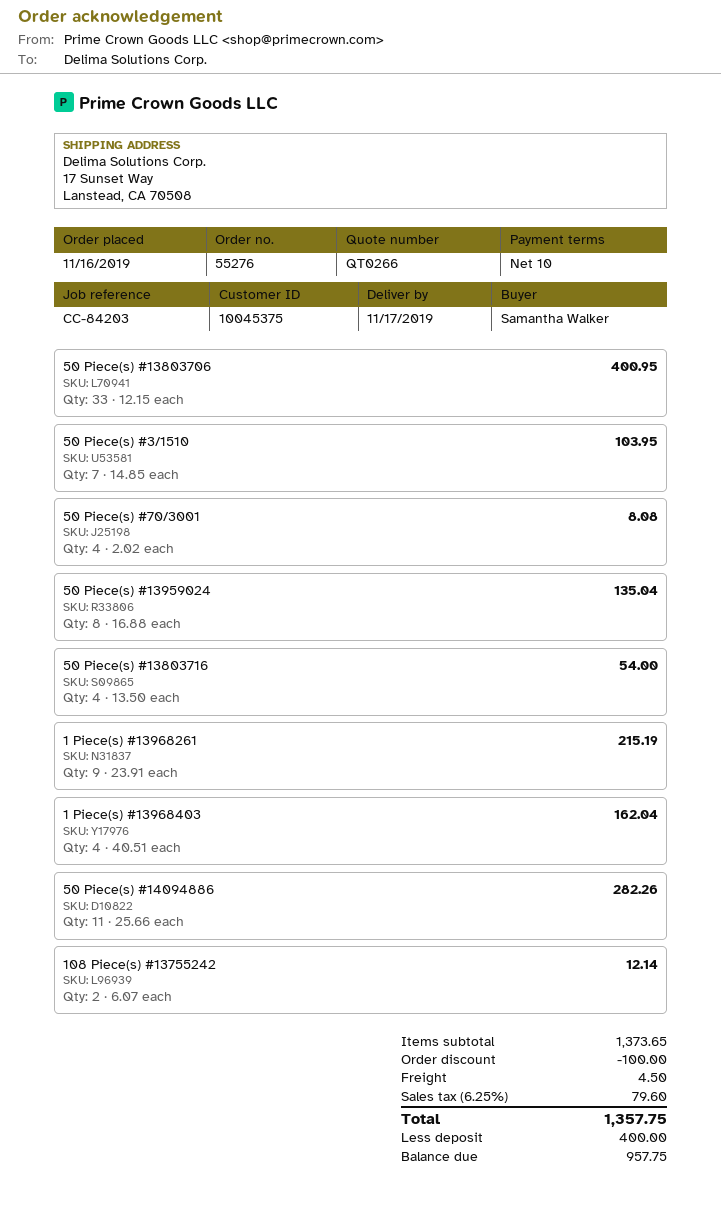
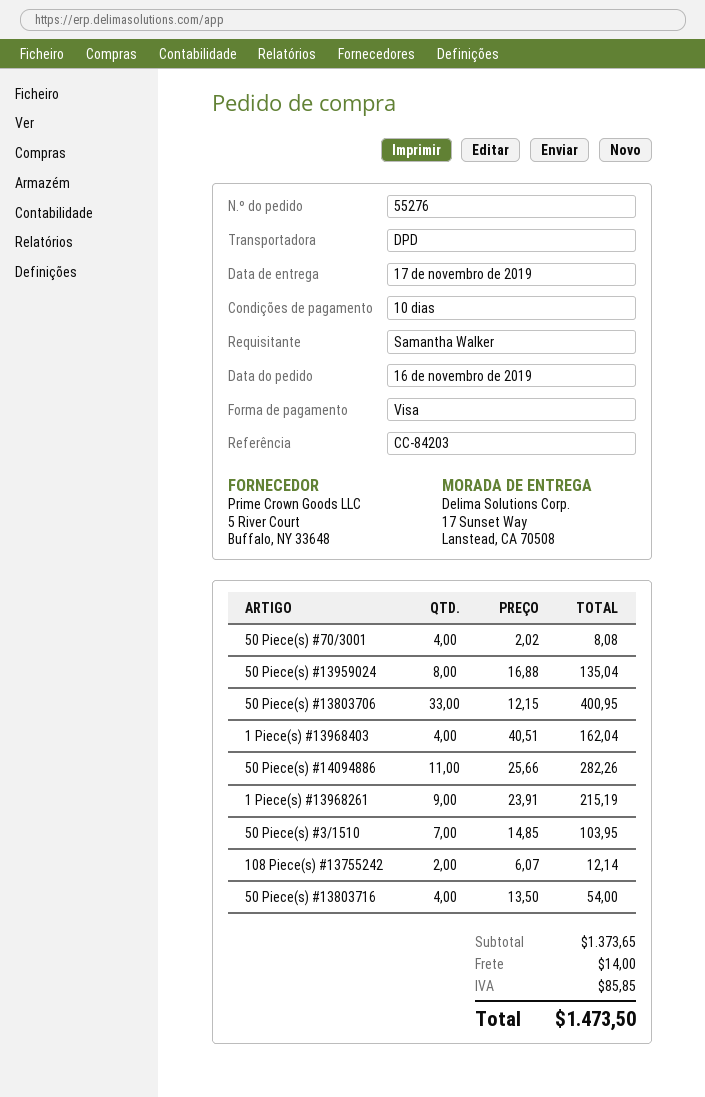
discount: 100.00 -> none
shipping: 4.50 -> 14.00
tax: 79.60 -> 85.85
total: 1357.75 -> 1473.50

